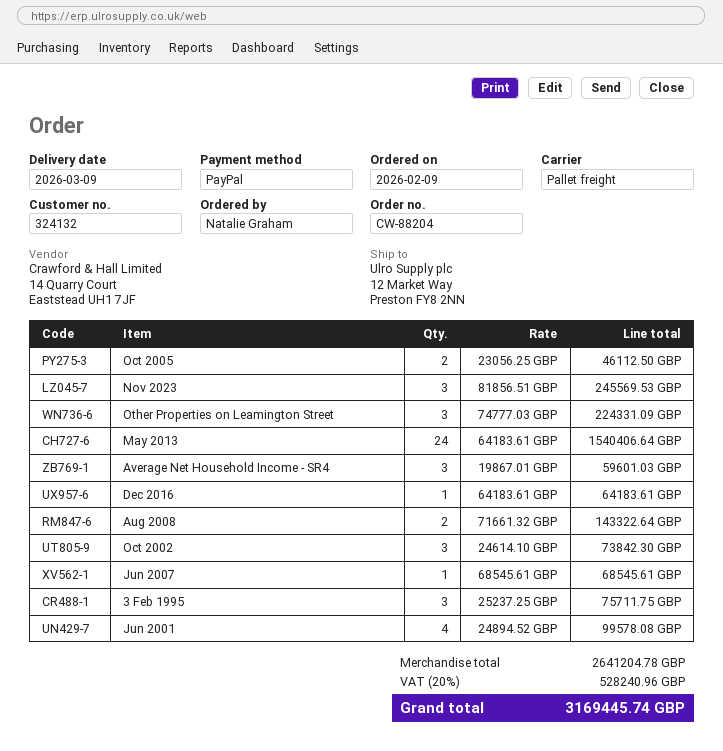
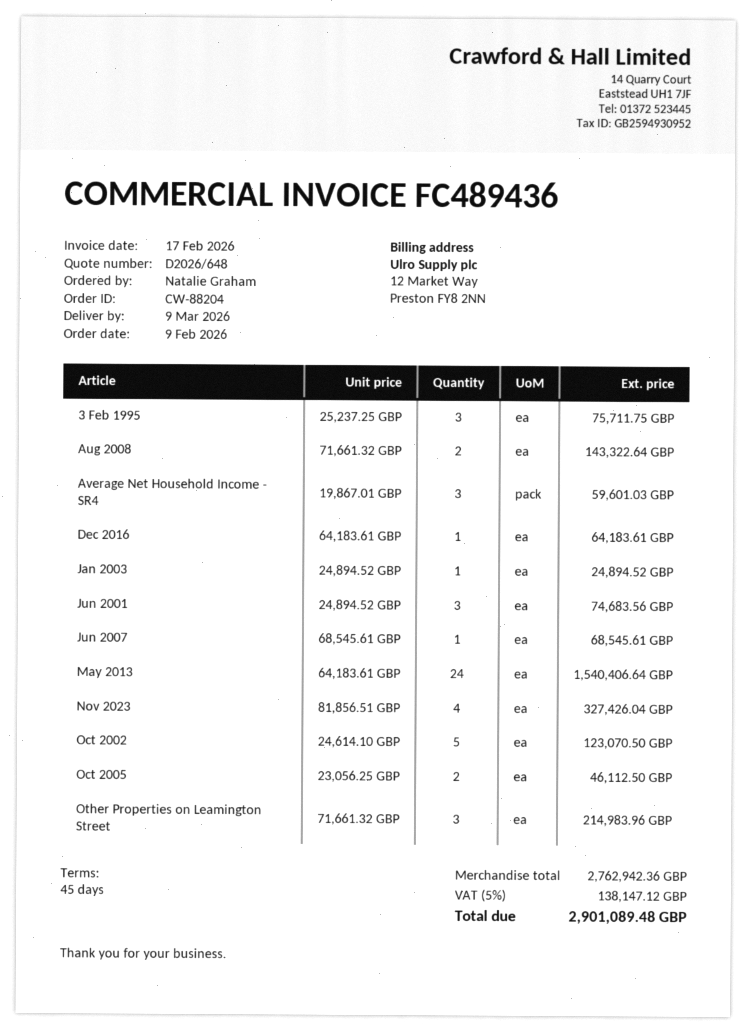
Nov 2023: 3 x 81856.51 = 245569.53 -> 4 x 81856.51 = 327426.04
Other Properties on Leamington Street: 3 x 74777.03 = 224331.09 -> 3 x 71661.32 = 214983.96
Oct 2002: 3 x 24614.10 = 73842.30 -> 5 x 24614.10 = 123070.50
Jun 2001: 4 x 24894.52 = 99578.08 -> 3 x 24894.52 = 74683.56
Jan 2003: none -> 1 x 24894.52 = 24894.52
subtotal: 2641204.78 -> 2762942.36
tax: 20% = 528240.96 -> 5% = 138147.12
total: 3169445.74 -> 2901089.48

